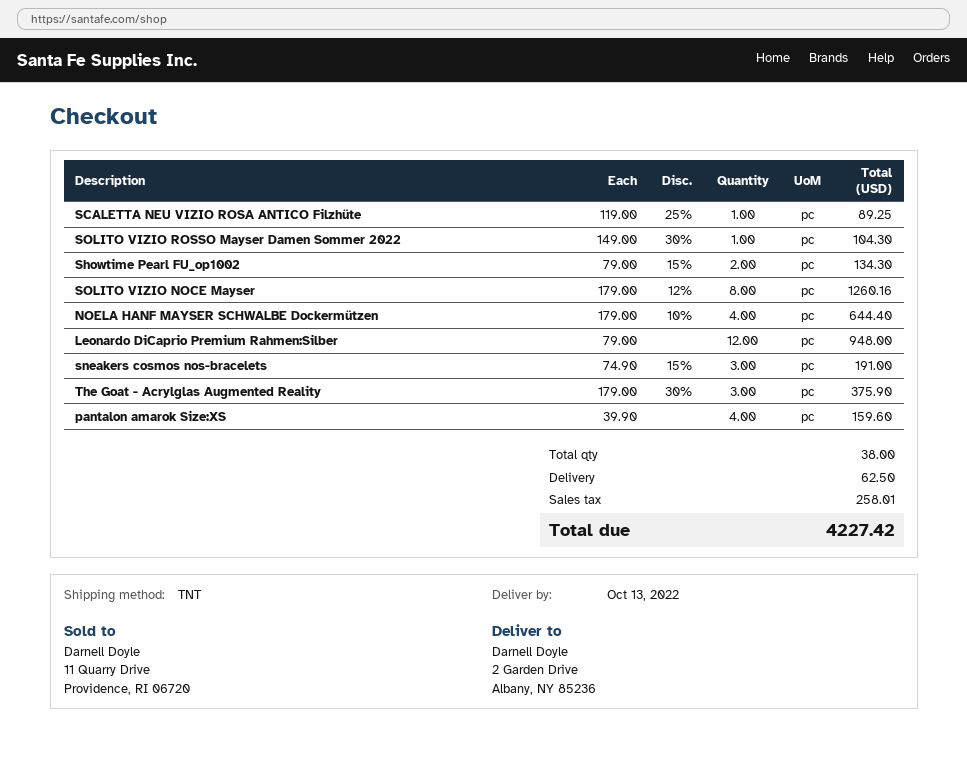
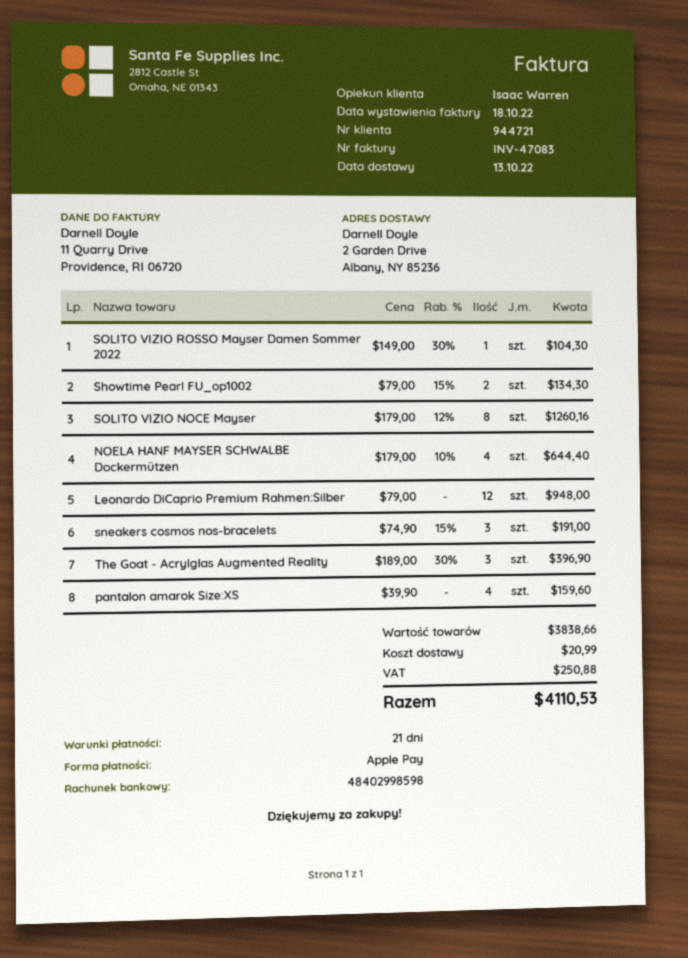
SCALETTA NEU VIZIO ROSA ANTICO Filzhüte: 1 x 119.00 - 25% = 89.25 -> none
The Goat - Acrylglas Augmented Reality: 3 x 179.00 - 30% = 375.90 -> 3 x 189.00 - 30% = 396.90
shipping: 62.50 -> 20.99
tax: 258.01 -> 250.88
total: 4227.42 -> 4110.53

